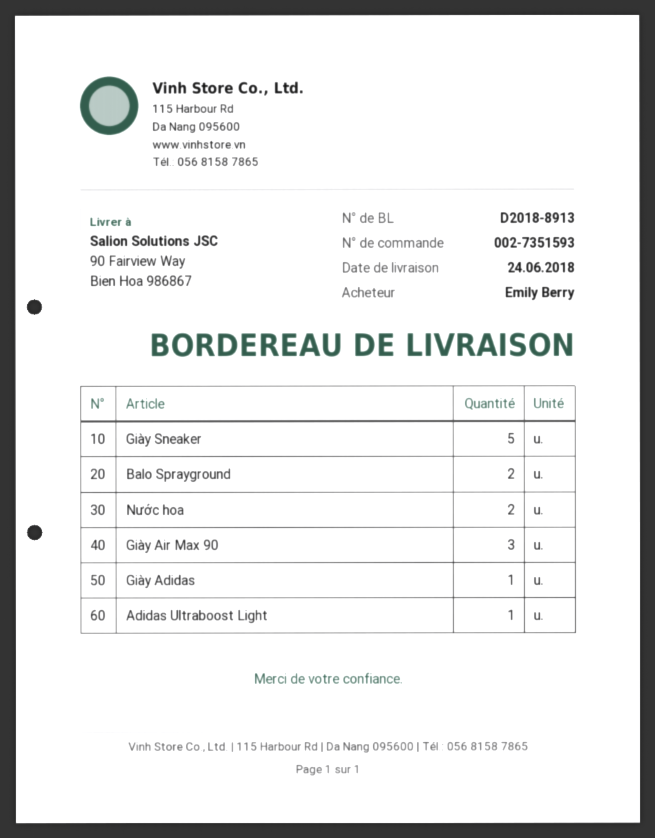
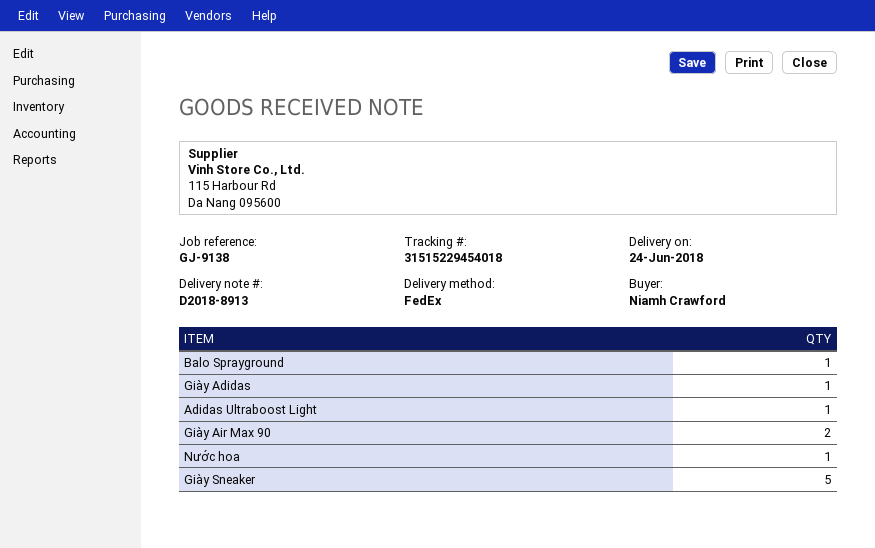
ordered by: Emily Berry -> Niamh Crawford
Balo Sprayground: 2 -> 1
Nước hoa: 2 -> 1
Giày Air Max 90: 3 -> 2

